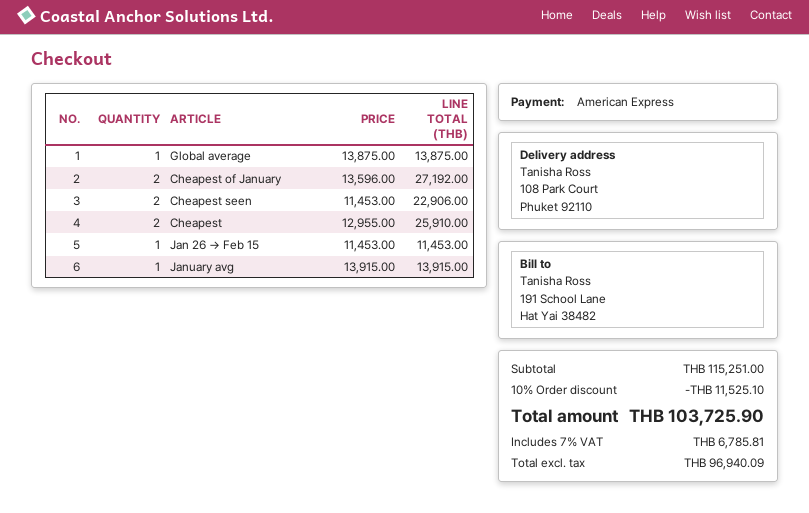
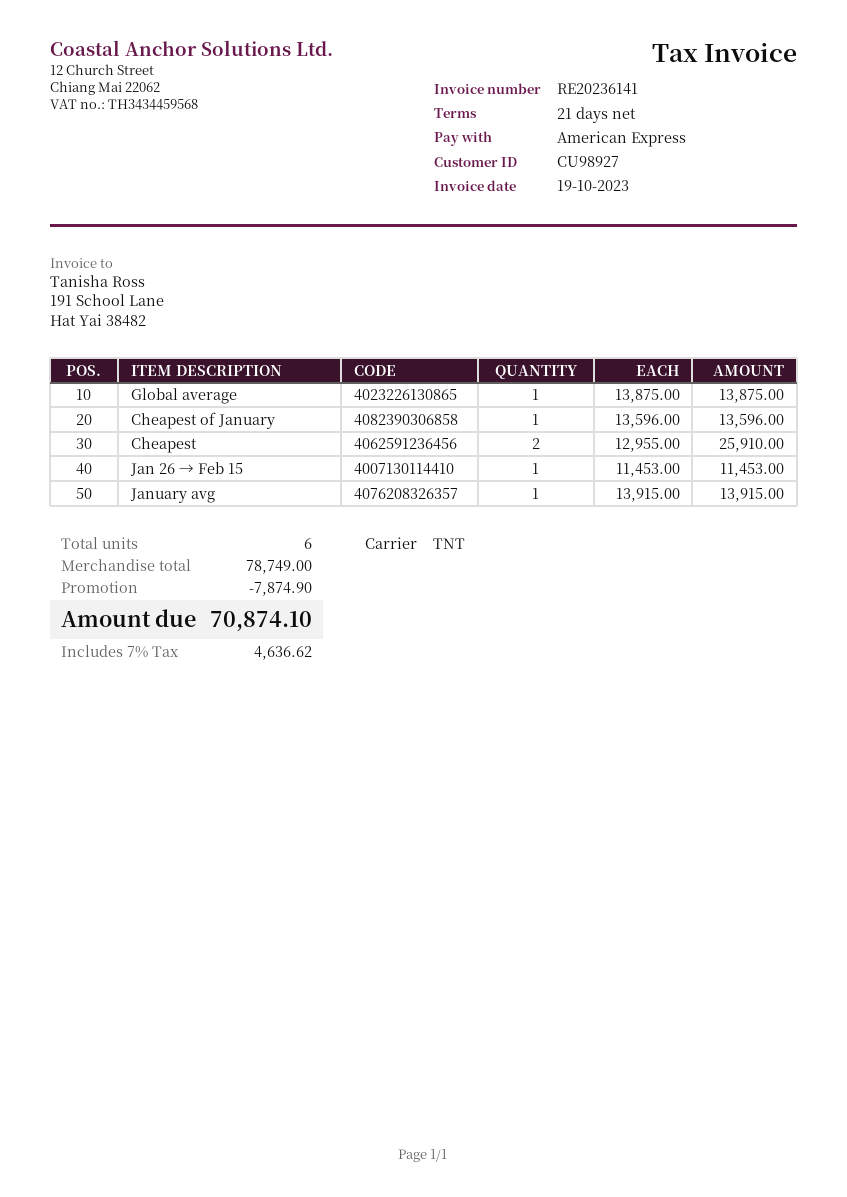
Cheapest of January: 2 x 13596.00 = 27192.00 -> 1 x 13596.00 = 13596.00
Cheapest seen: 2 x 11453.00 = 22906.00 -> none
subtotal: 115251.00 -> 78749.00
discount: 11525.10 -> 7874.90
tax: 7% = 6785.81 -> 7% = 4636.62
total: 103725.90 -> 70874.10

